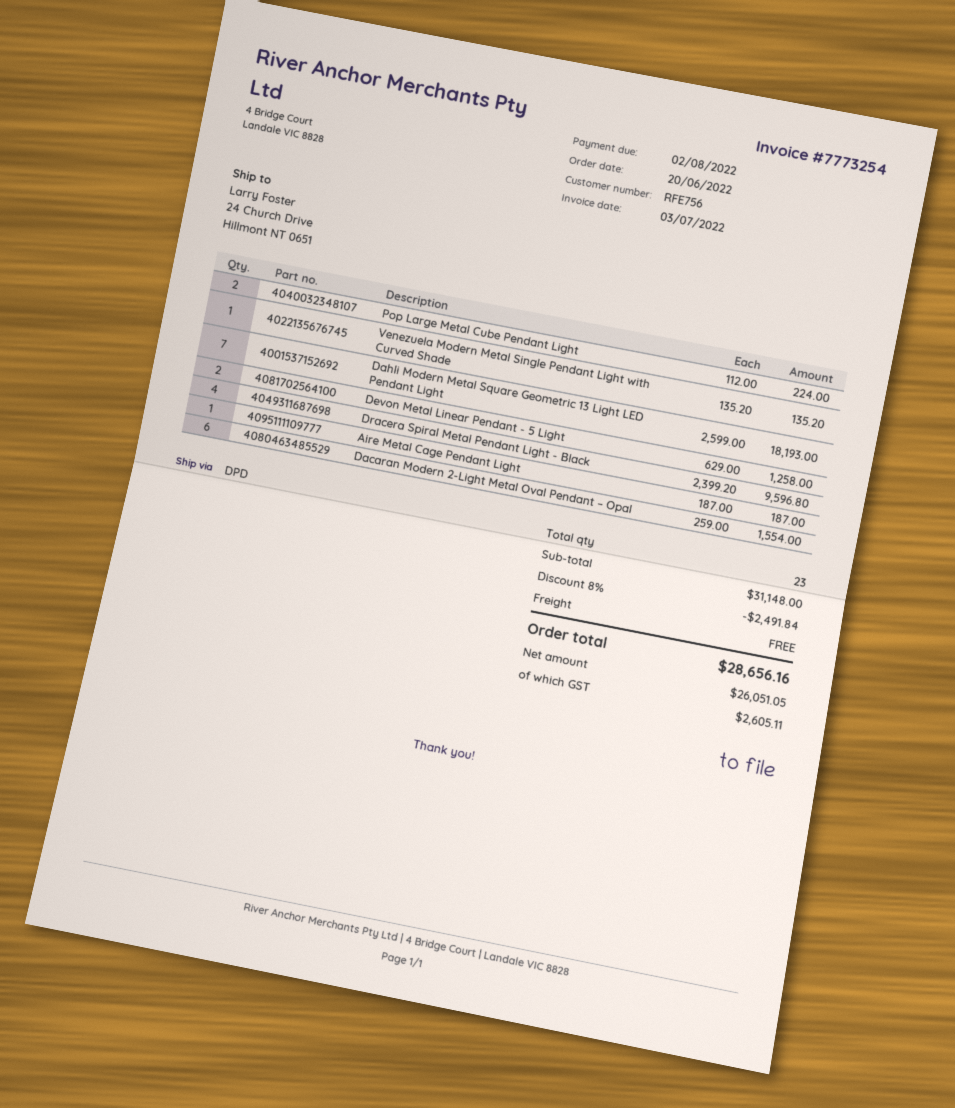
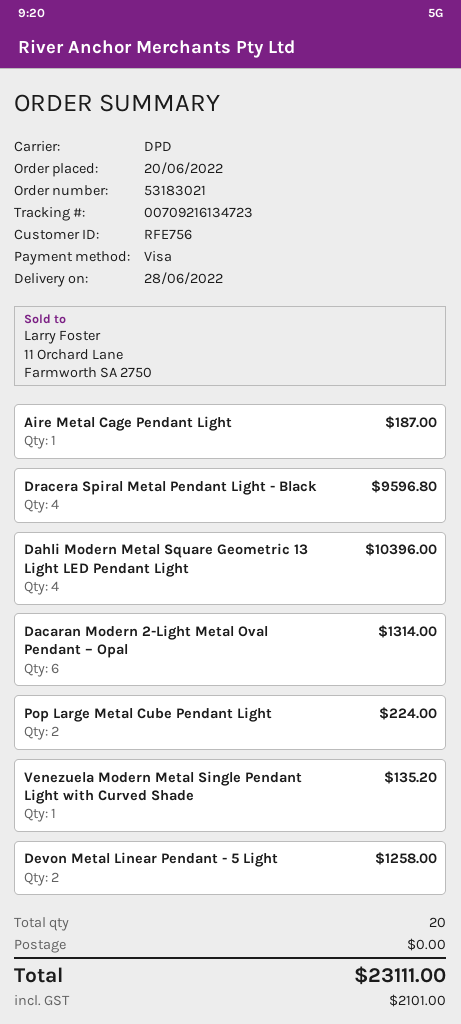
Dahli Modern Metal Square Geometric 13 Light LED Pendant Light: 7 for 18193.00 -> 4 for 10396.00
Dacaran Modern 2-Light Metal Oval Pendant – Opal: 6 for 1554.00 -> 6 for 1314.00
total quantity: 23 -> 20
discount: 8% = 2491.84 -> none
tax: 2605.11 -> 2101.00
total: 28656.16 -> 23111.00

